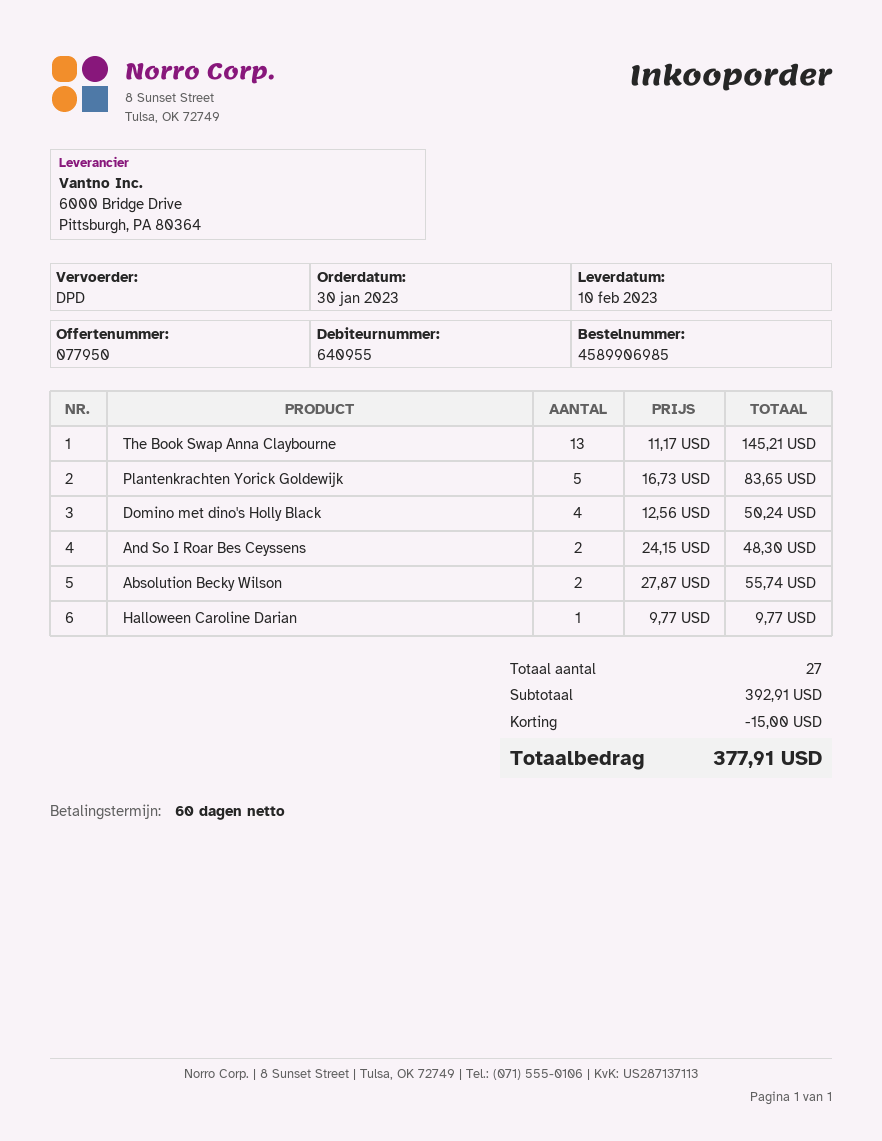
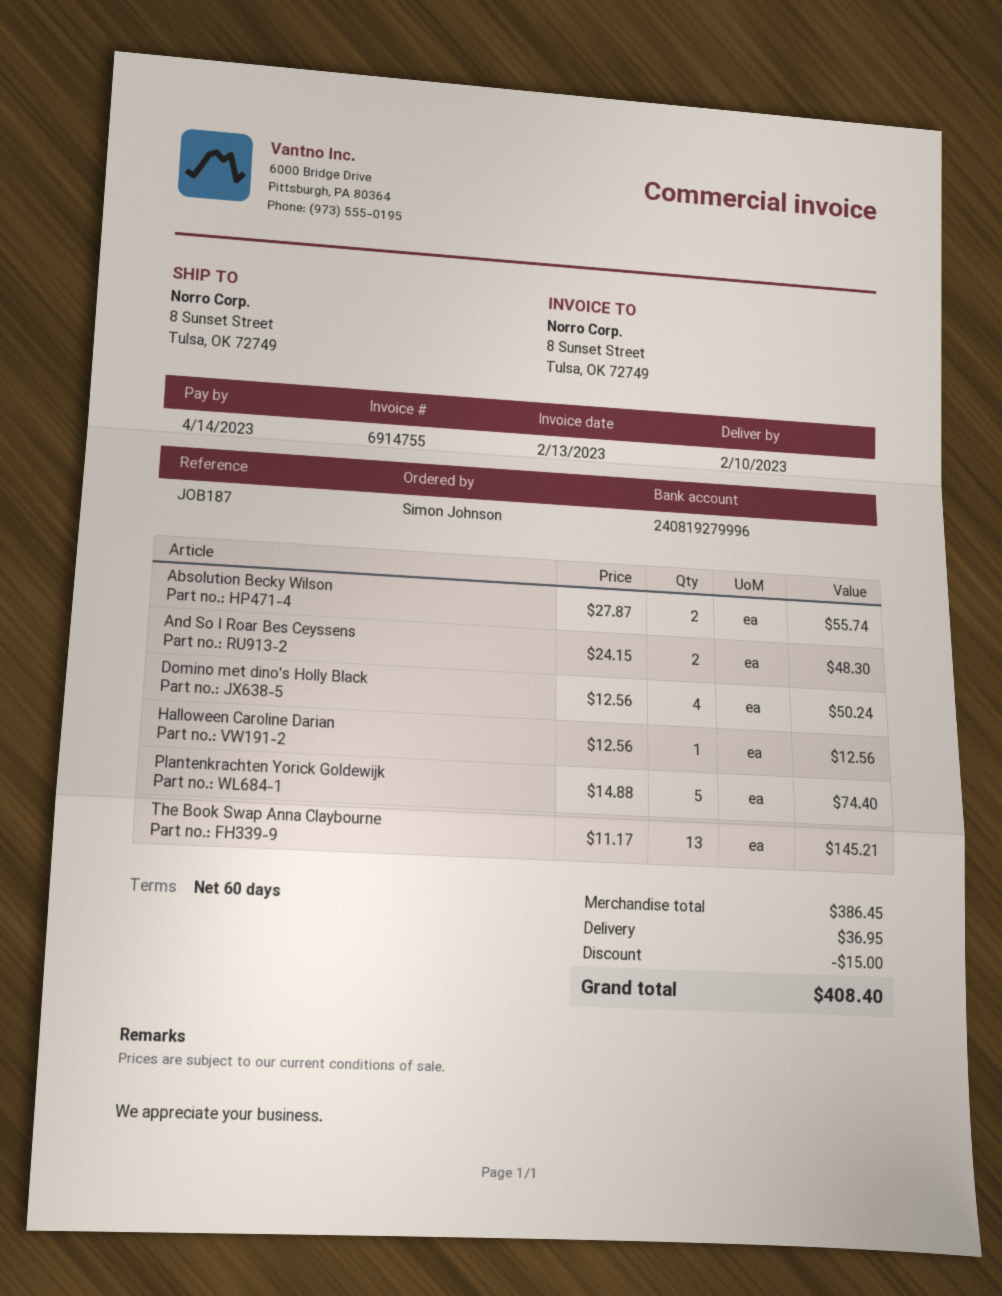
Plantenkrachten Yorick Goldewijk: 5 x 16.73 = 83.65 -> 5 x 14.88 = 74.40
Halloween Caroline Darian: 1 x 9.77 = 9.77 -> 1 x 12.56 = 12.56
subtotal: 392.91 -> 386.45
shipping: none -> 36.95
total: 377.91 -> 408.40

